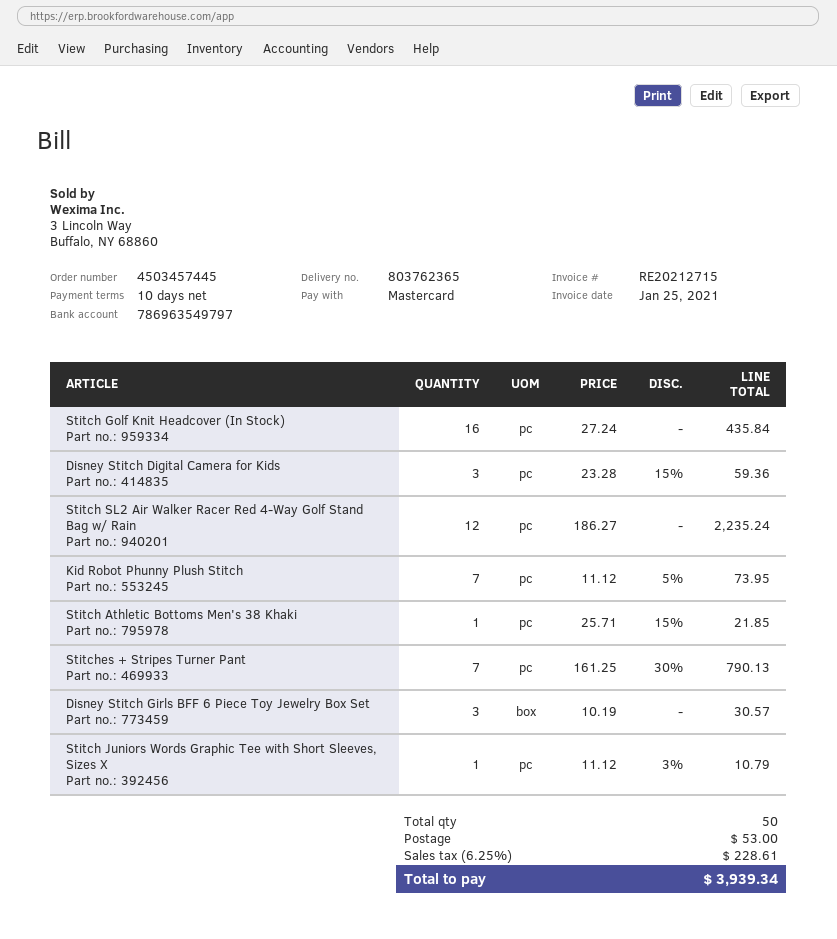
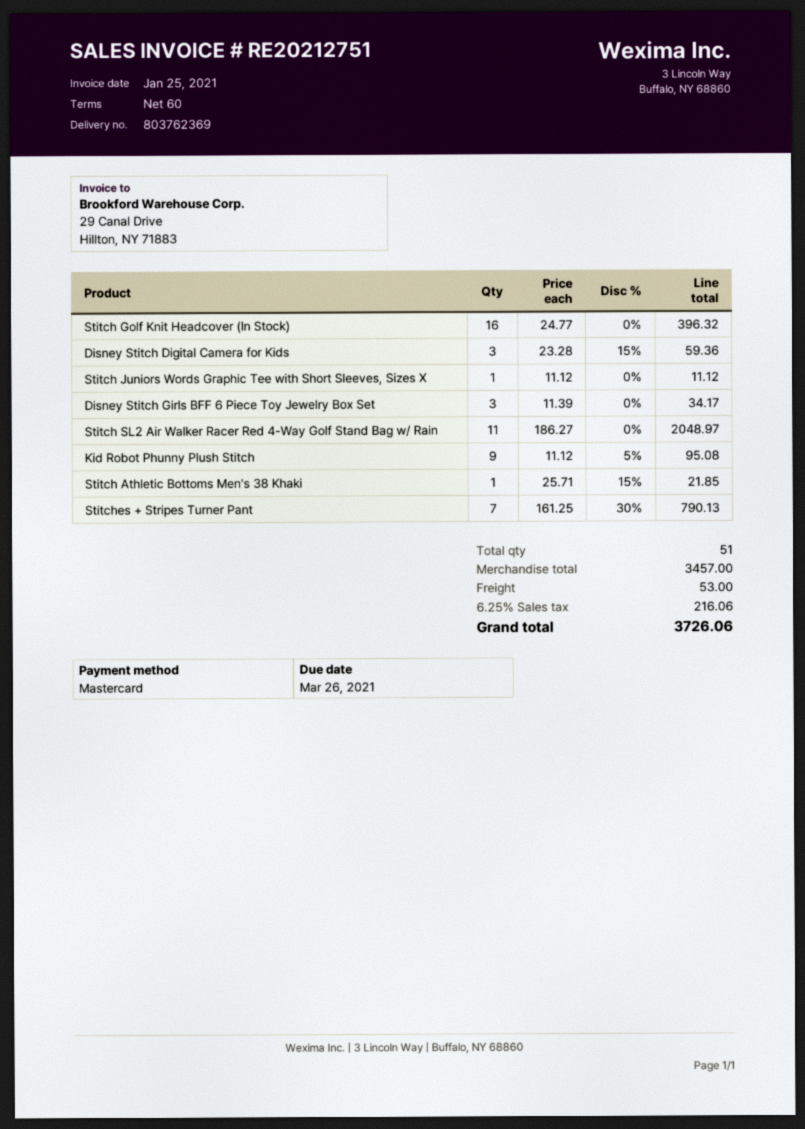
delivery note number: 803762365 -> 803762369
invoice number: RE20212715 -> RE20212751
payment terms: 10 days -> 60 days
Stitch Golf Knit Headcover (In Stock): 16 x 27.24 = 435.84 -> 16 x 24.77 = 396.32
Stitch SL2 Air Walker Racer Red 4-Way Golf Stand Bag w/ Rain: 12 x 186.27 = 2235.24 -> 11 x 186.27 = 2048.97
Kid Robot Phunny Plush Stitch: 7 x 11.12 - 5% = 73.95 -> 9 x 11.12 - 5% = 95.08
Disney Stitch Girls BFF 6 Piece Toy Jewelry Box Set: 3 x 10.19 = 30.57 -> 3 x 11.39 = 34.17
Stitch Juniors Words Graphic Tee with Short Sleeves, Sizes X: 1 x 11.12 - 3% = 10.79 -> 1 x 11.12 = 11.12
total quantity: 50 -> 51
tax: 6.25% = 228.61 -> 6.25% = 216.06
total: 3939.34 -> 3726.06

